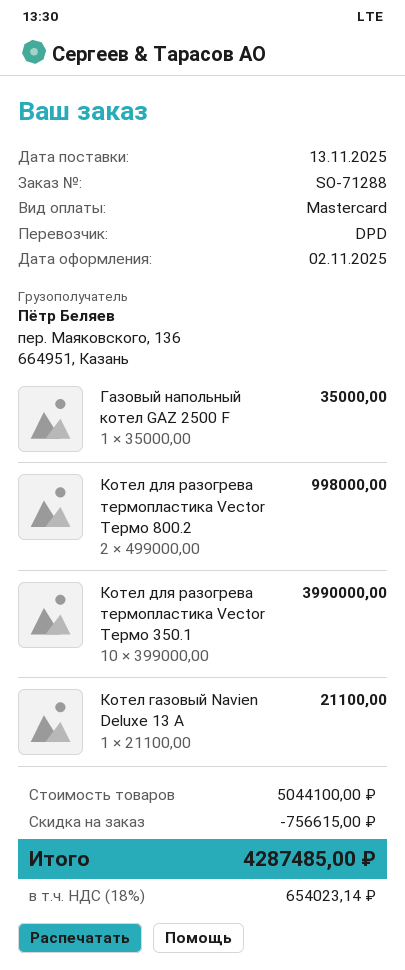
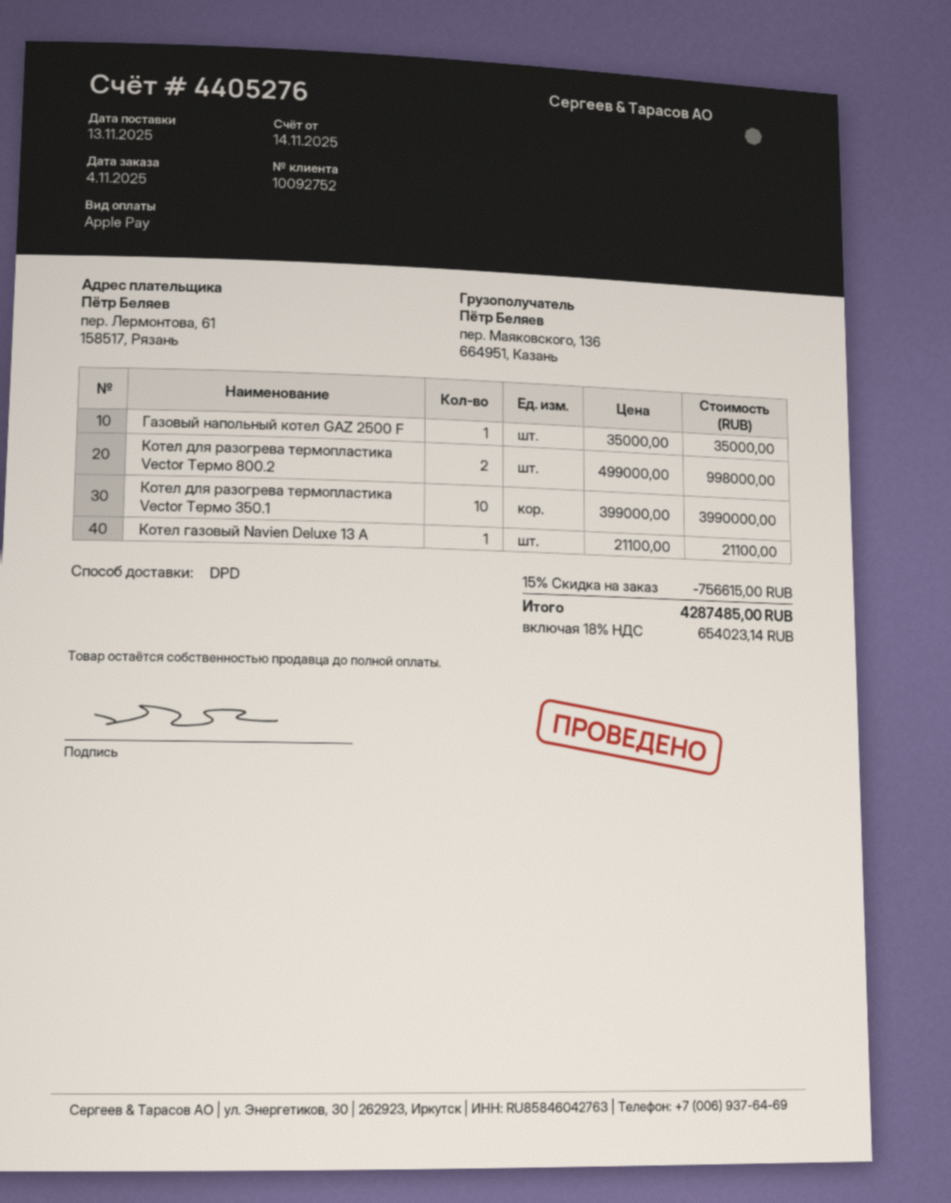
order date: 2025-11-02 -> 2025-11-04
payment method: Mastercard -> Apple Pay

